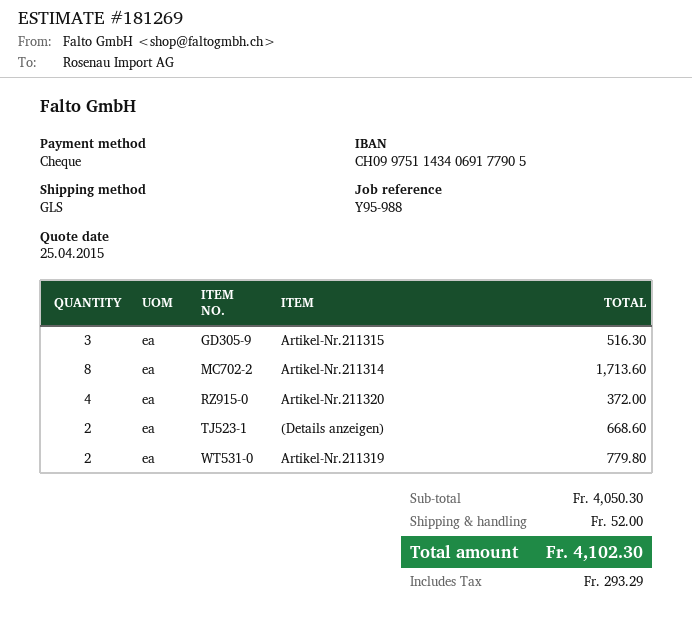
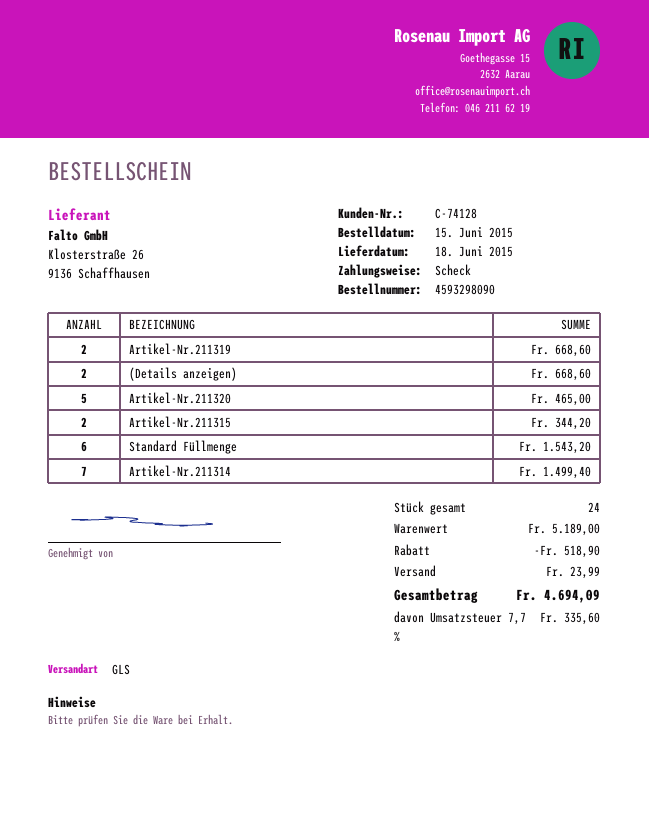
Artikel-Nr.211315: 3 for 516.30 -> 2 for 344.20
Artikel-Nr.211314: 8 for 1713.60 -> 7 for 1499.40
Artikel-Nr.211320: 4 for 372.00 -> 5 for 465.00
Artikel-Nr.211319: 2 for 779.80 -> 2 for 668.60
Standard Füllmenge: none -> 6 for 1543.20
subtotal: 4050.30 -> 5189.00
discount: none -> 518.90
shipping: 52.00 -> 23.99
tax: 293.29 -> 335.60
total: 4102.30 -> 4694.09

